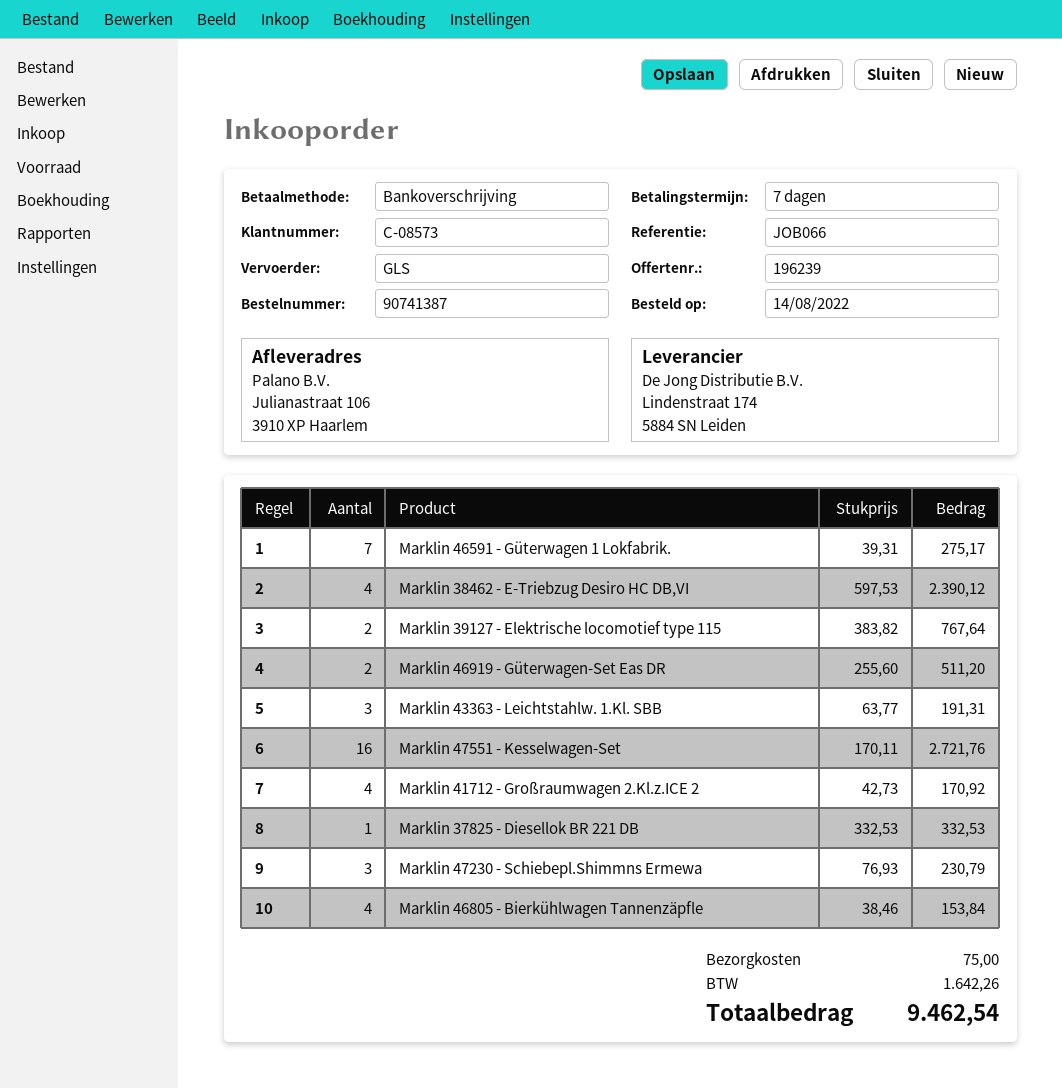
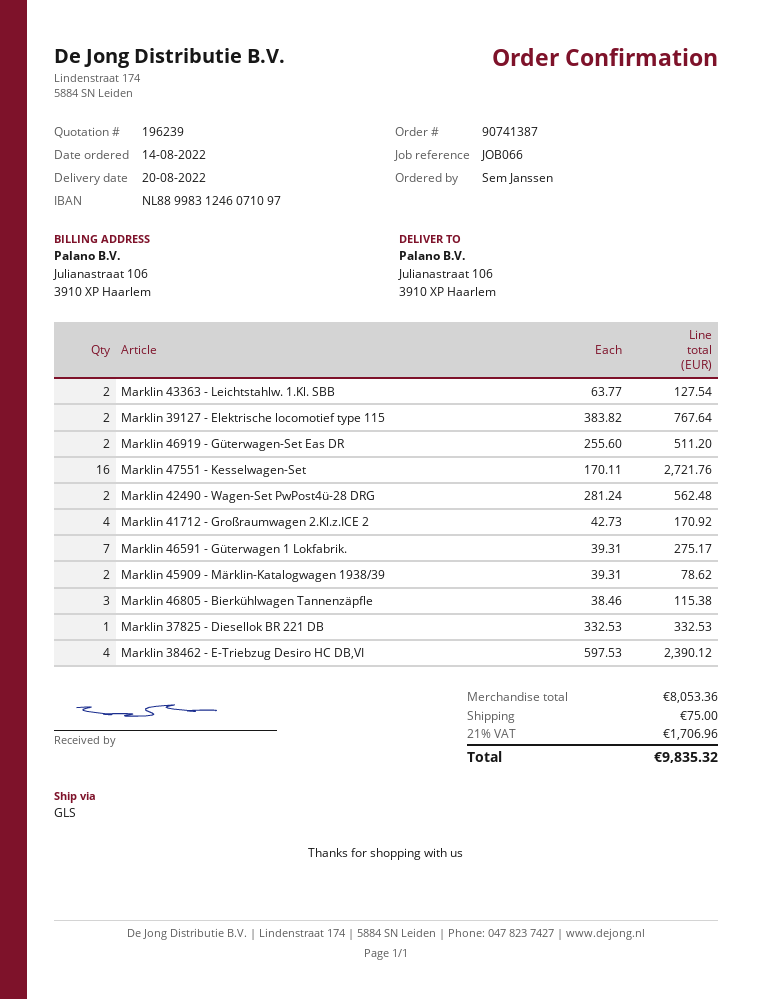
Marklin 43363 - Leichtstahlw. 1.Kl. SBB: 3 x 63.77 = 191.31 -> 2 x 63.77 = 127.54
Marklin 47230 - Schiebepl.Shimmns Ermewa: 3 x 76.93 = 230.79 -> none
Marklin 46805 - Bierkühlwagen Tannenzäpfle: 4 x 38.46 = 153.84 -> 3 x 38.46 = 115.38
Marklin 42490 - Wagen-Set PwPost4ü-28 DRG: none -> 2 x 281.24 = 562.48
Marklin 45909 - Märklin-Katalogwagen 1938/39: none -> 2 x 39.31 = 78.62
tax: 1642.26 -> 1706.96
total: 9462.54 -> 9835.32

